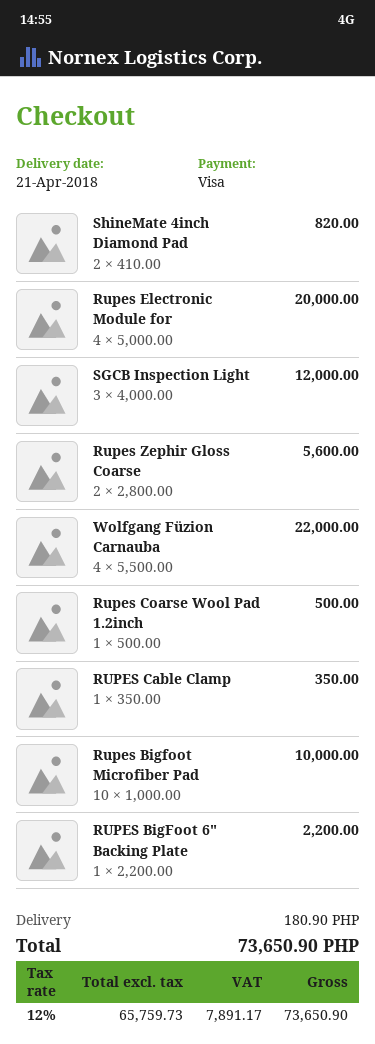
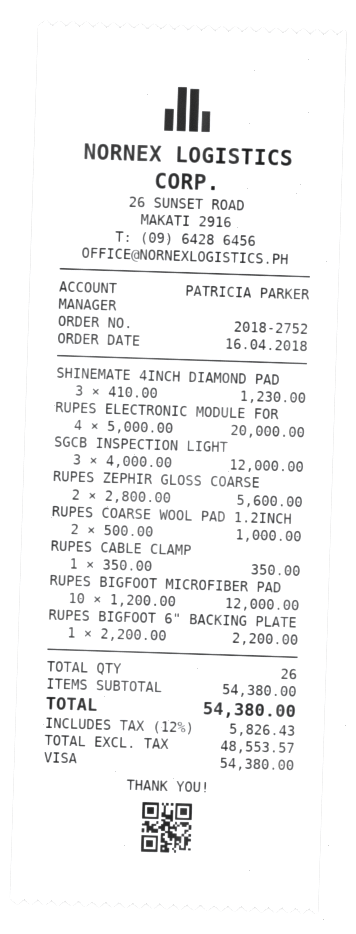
ShineMate 4inch Diamond Pad: 2 x 410.00 = 820.00 -> 3 x 410.00 = 1230.00
Wolfgang Füzion Carnauba: 4 x 5500.00 = 22000.00 -> none
Rupes Coarse Wool Pad 1.2inch: 1 x 500.00 = 500.00 -> 2 x 500.00 = 1000.00
Rupes Bigfoot Microfiber Pad: 10 x 1000.00 = 10000.00 -> 10 x 1200.00 = 12000.00
shipping: 180.90 -> none
net: 65759.73 -> 48553.57
tax: 12% = 7891.17 -> 12% = 5826.43
total: 73650.90 -> 54380.00

